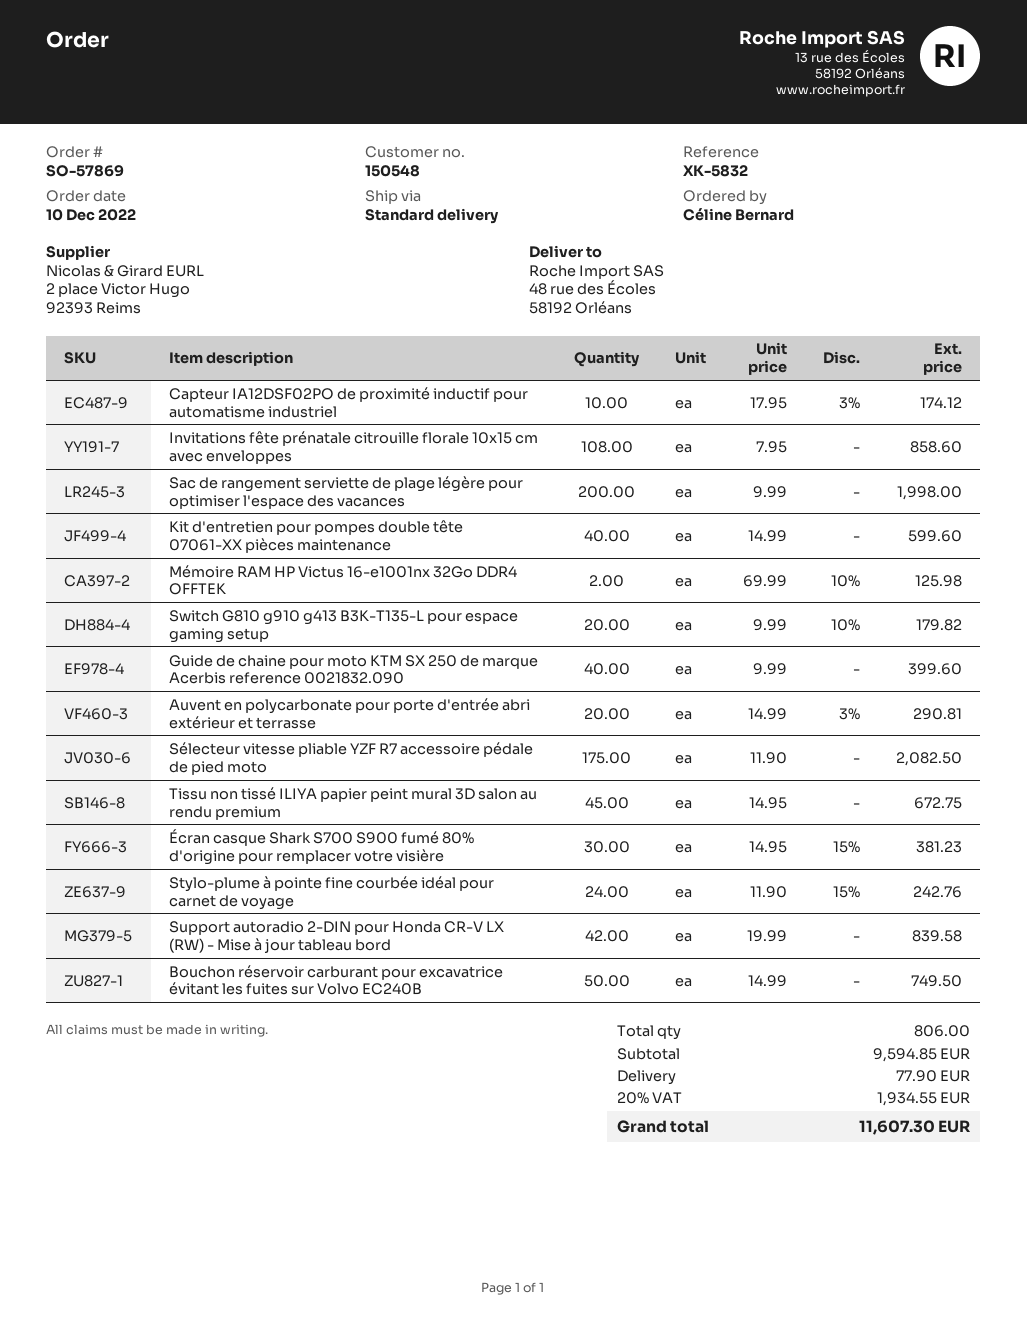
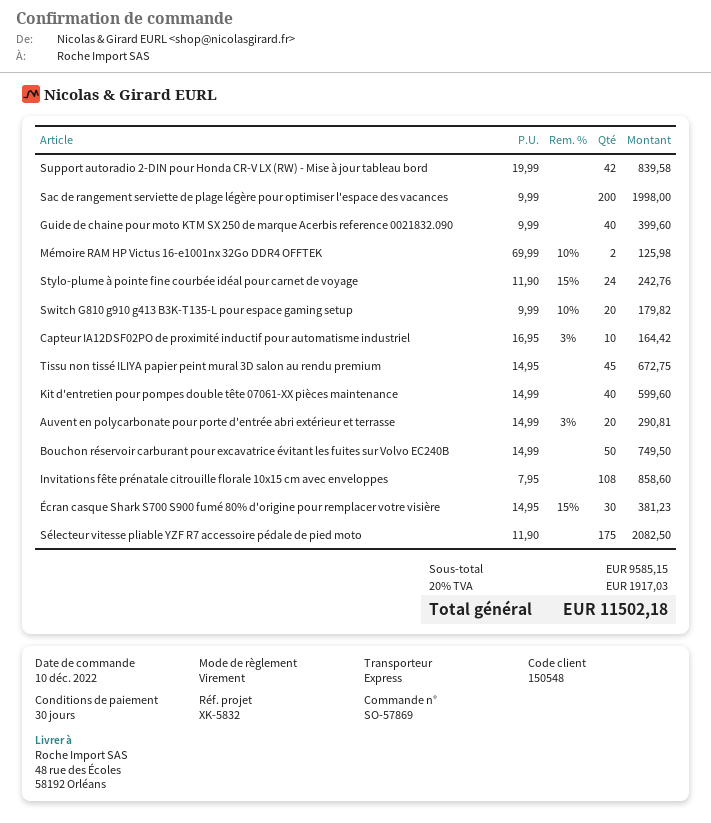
shipping method: standard -> express
Capteur IA12DSF02PO de proximité inductif pour automatisme industriel: 10 x 17.95 - 3% = 174.12 -> 10 x 16.95 - 3% = 164.42
subtotal: 9594.85 -> 9585.15
shipping: 77.90 -> none
tax: 20% = 1934.55 -> 20% = 1917.03
total: 11607.30 -> 11502.18

